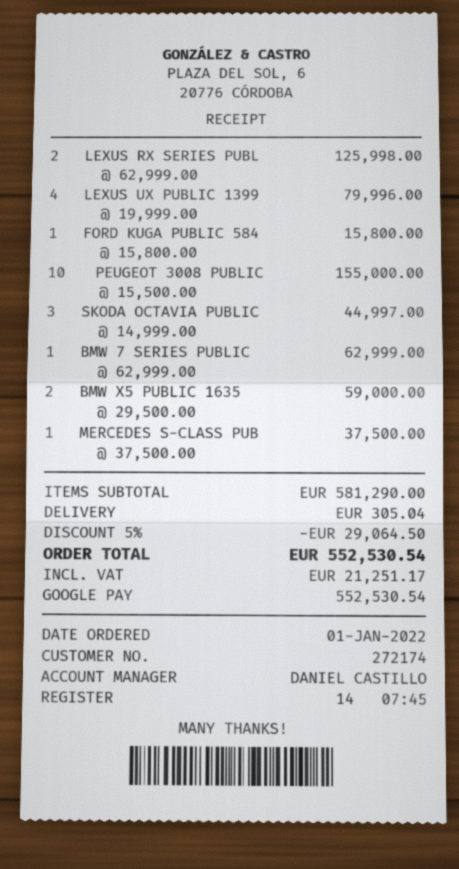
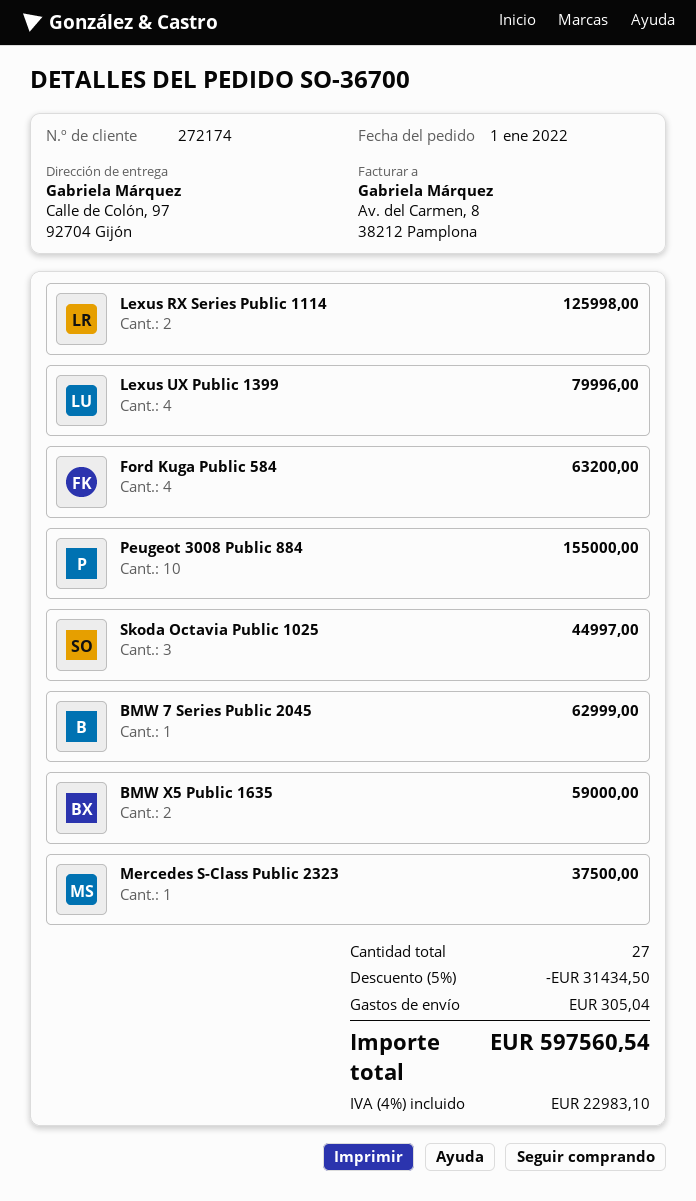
FORD KUGA PUBLIC 584: 1 for 15800.00 -> 4 for 63200.00
discount: 5% = 29064.50 -> 5% = 31434.50
tax: 21251.17 -> 22983.10
total: 552530.54 -> 597560.54

